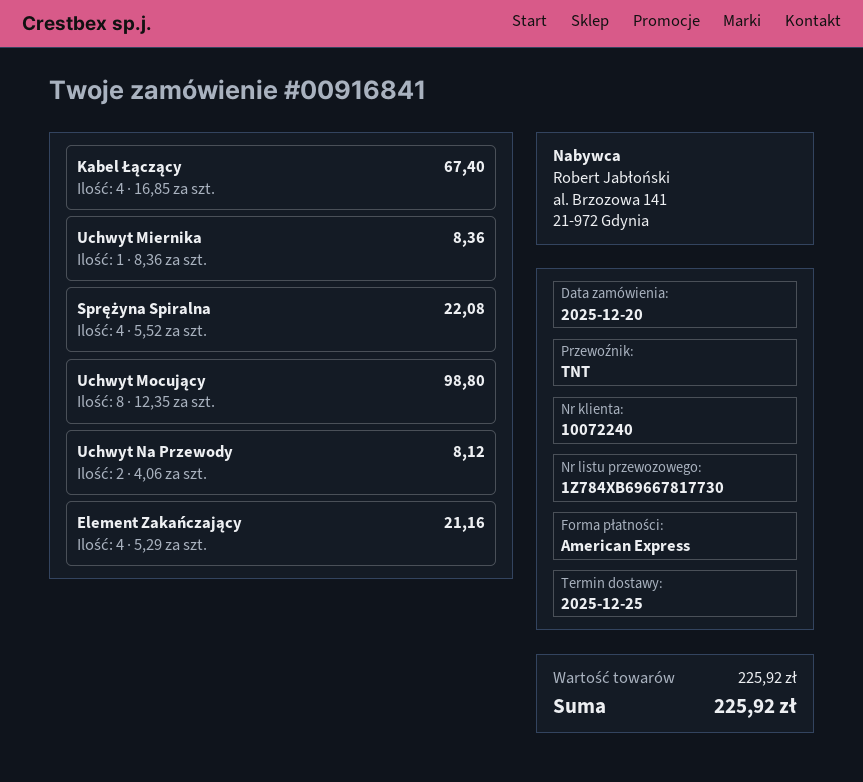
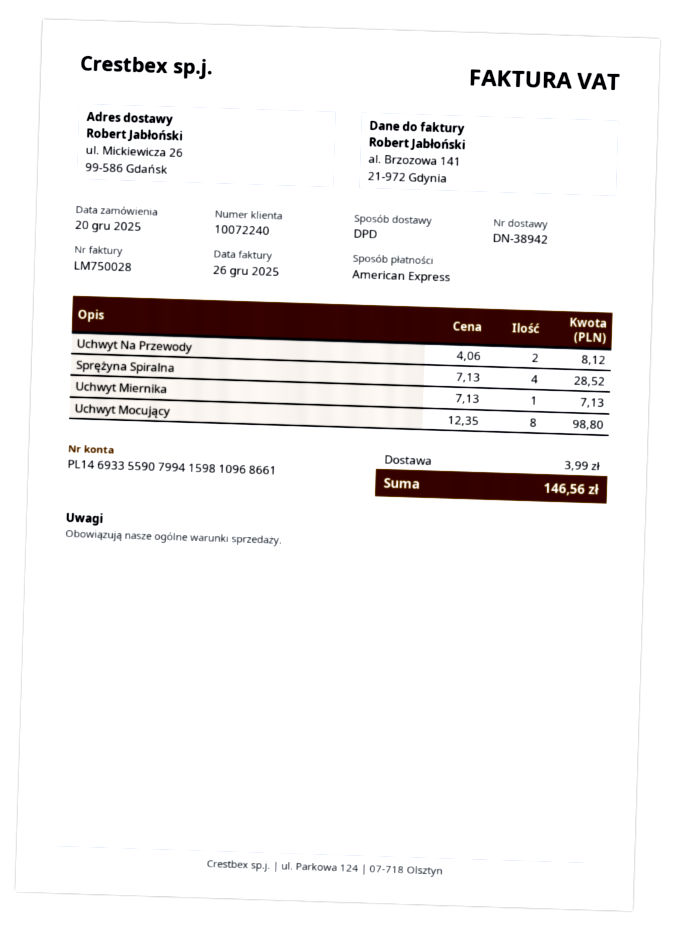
shipping method: TNT -> DPD
Kabel Łączący: 4 x 16.85 = 67.40 -> none
Uchwyt Miernika: 1 x 8.36 = 8.36 -> 1 x 7.13 = 7.13
Sprężyna Spiralna: 4 x 5.52 = 22.08 -> 4 x 7.13 = 28.52
Element Zakańczający: 4 x 5.29 = 21.16 -> none
shipping: none -> 3.99
total: 225.92 -> 146.56

